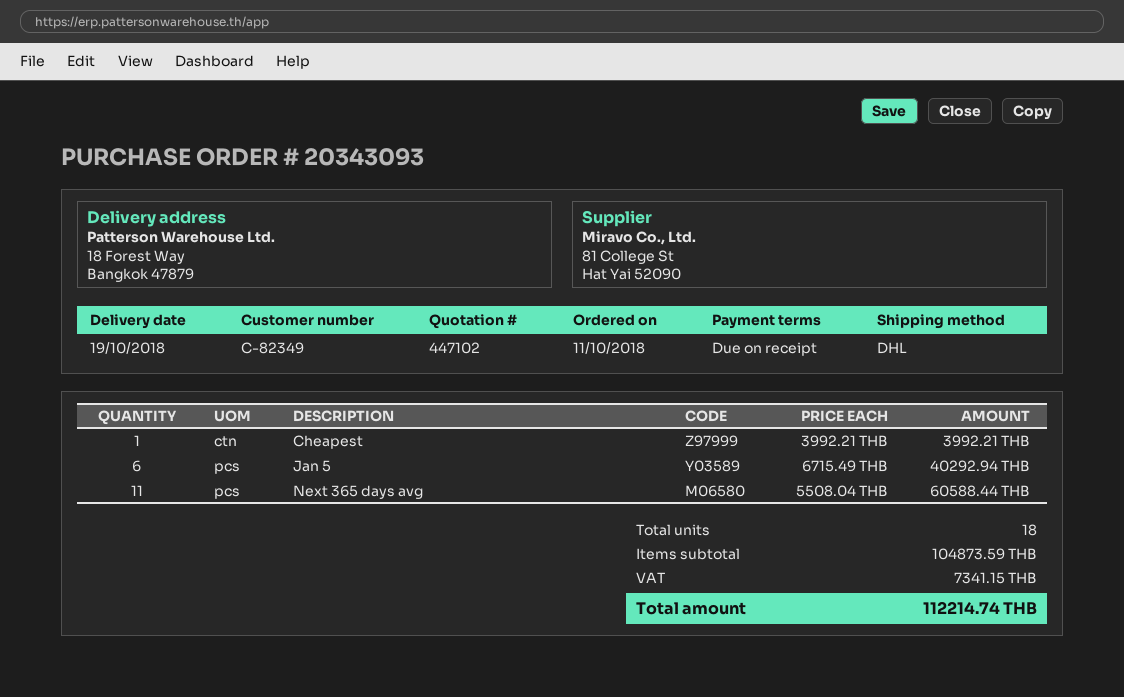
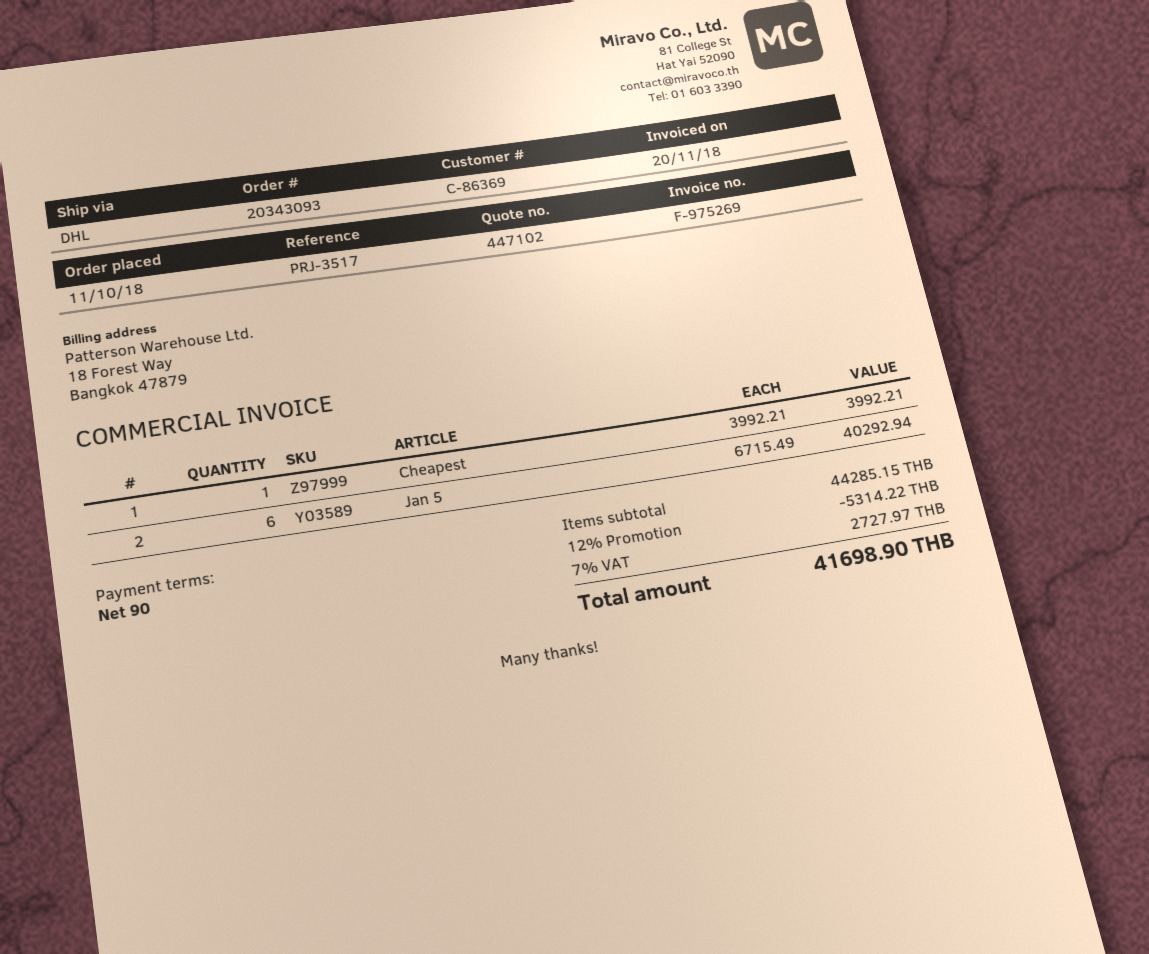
payment terms: on receipt -> 90 days
customer number: C-82349 -> C-86369
Next 365 days avg: 11 x 5508.04 = 60588.44 -> none
subtotal: 104873.59 -> 44285.15
discount: none -> 12% = 5314.22
tax: 7341.15 -> 2727.97
total: 112214.74 -> 41698.90

